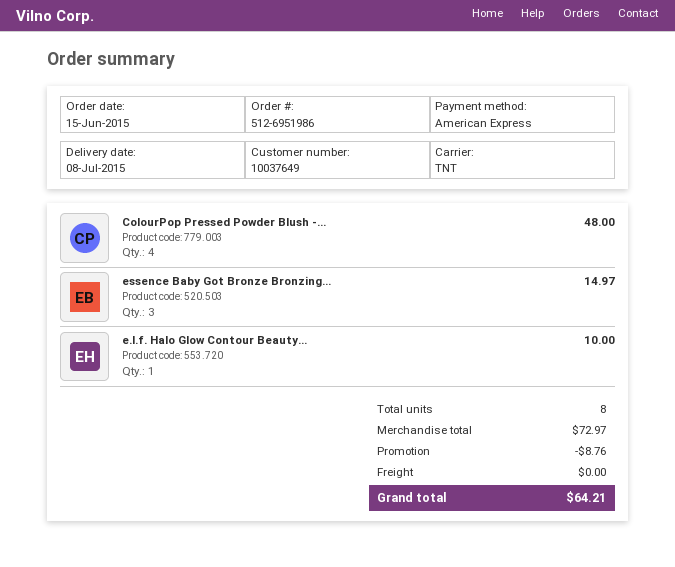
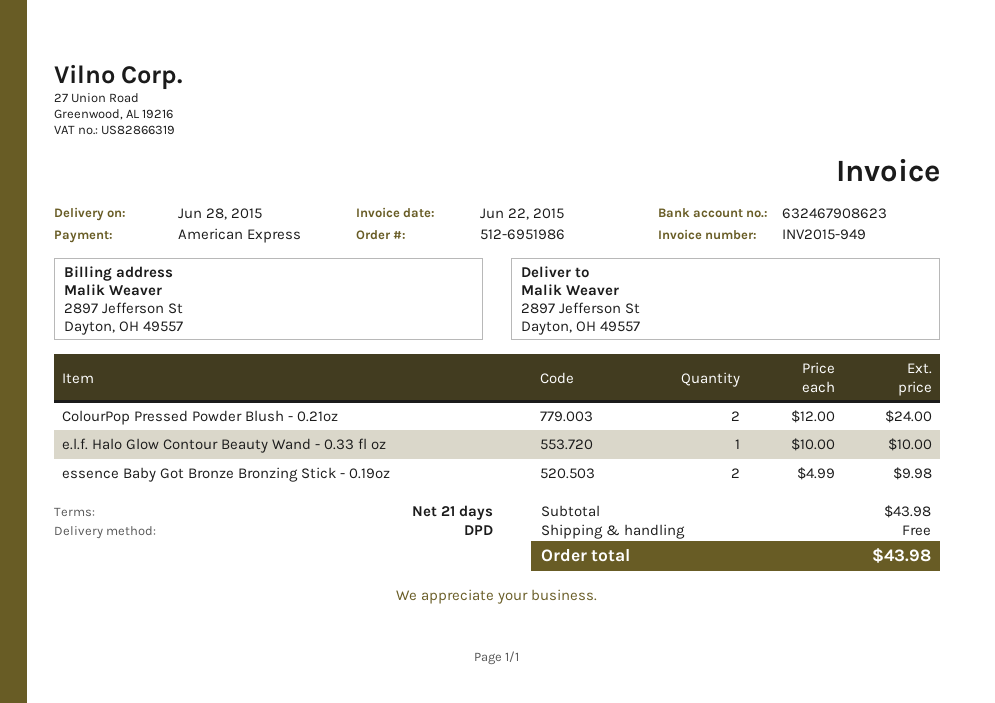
delivery date: 2015-07-08 -> 2015-06-28
shipping method: TNT -> DPD
ColourPop Pressed Powder Blush -...: 4 for 48.00 -> 2 for 24.00
essence Baby Got Bronze Bronzing...: 3 for 14.97 -> 2 for 9.98
subtotal: 72.97 -> 43.98
discount: 8.76 -> none
total: 64.21 -> 43.98

